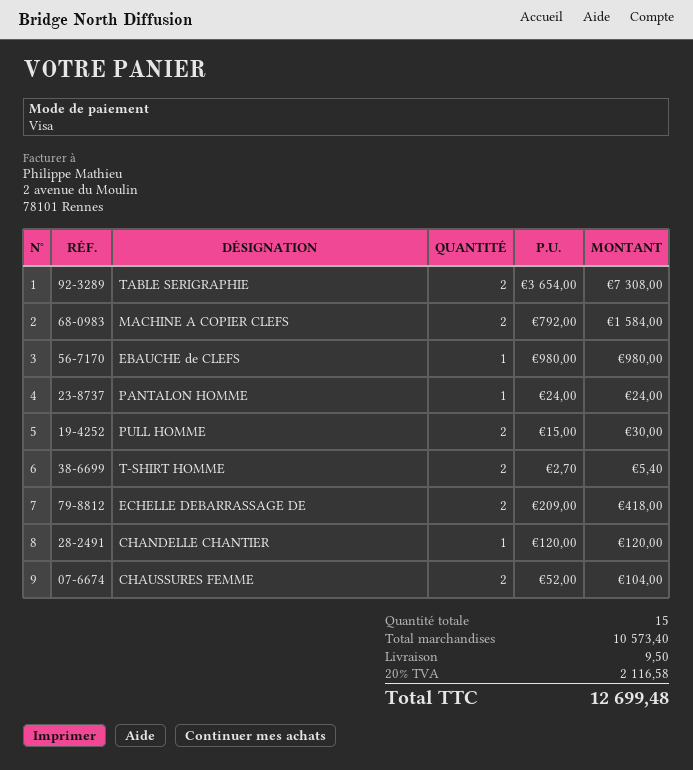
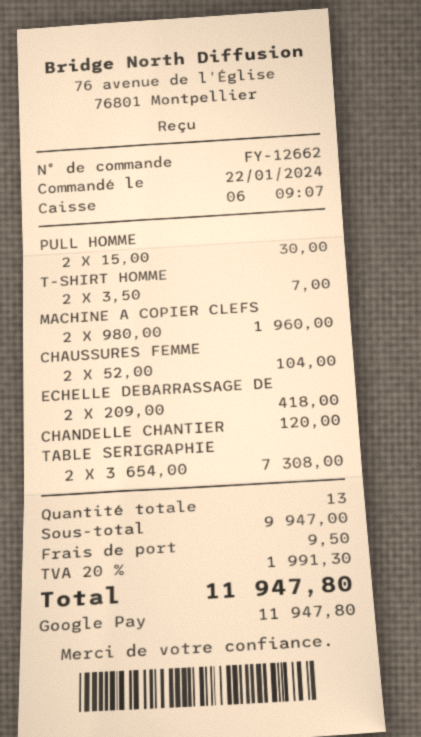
payment method: Visa -> Google Pay
MACHINE A COPIER CLEFS: 2 x 792.00 = 1584.00 -> 2 x 980.00 = 1960.00
EBAUCHE de CLEFS: 1 x 980.00 = 980.00 -> none
PANTALON HOMME: 1 x 24.00 = 24.00 -> none
T-SHIRT HOMME: 2 x 2.70 = 5.40 -> 2 x 3.50 = 7.00
total quantity: 15 -> 13
subtotal: 10573.40 -> 9947.00
tax: 20% = 2116.58 -> 20% = 1991.30
total: 12699.48 -> 11947.80

